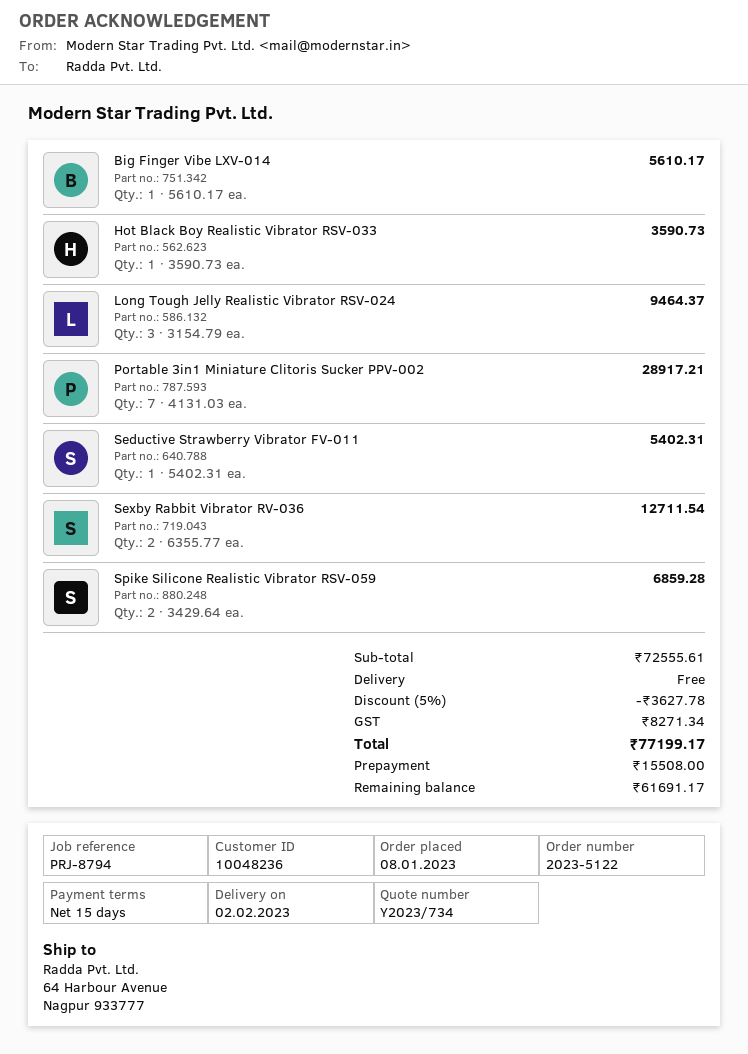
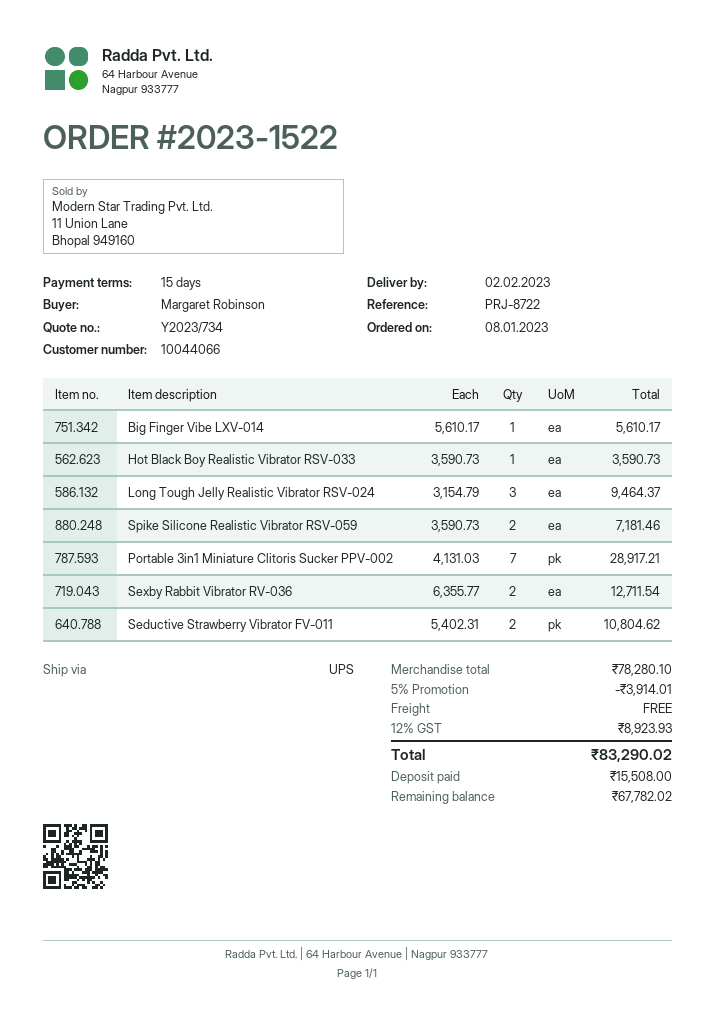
order number: 2023-5122 -> 2023-1522
customer number: 10048236 -> 10044066
reference: PRJ-8794 -> PRJ-8722
Seductive Strawberry Vibrator FV-011: 1 x 5402.31 = 5402.31 -> 2 x 5402.31 = 10804.62
Spike Silicone Realistic Vibrator RSV-059: 2 x 3429.64 = 6859.28 -> 2 x 3590.73 = 7181.46
subtotal: 72555.61 -> 78280.10
discount: 5% = 3627.78 -> 5% = 3914.01
tax: 8271.34 -> 8923.93
total: 77199.17 -> 83290.02
balance: 61691.17 -> 67782.02

